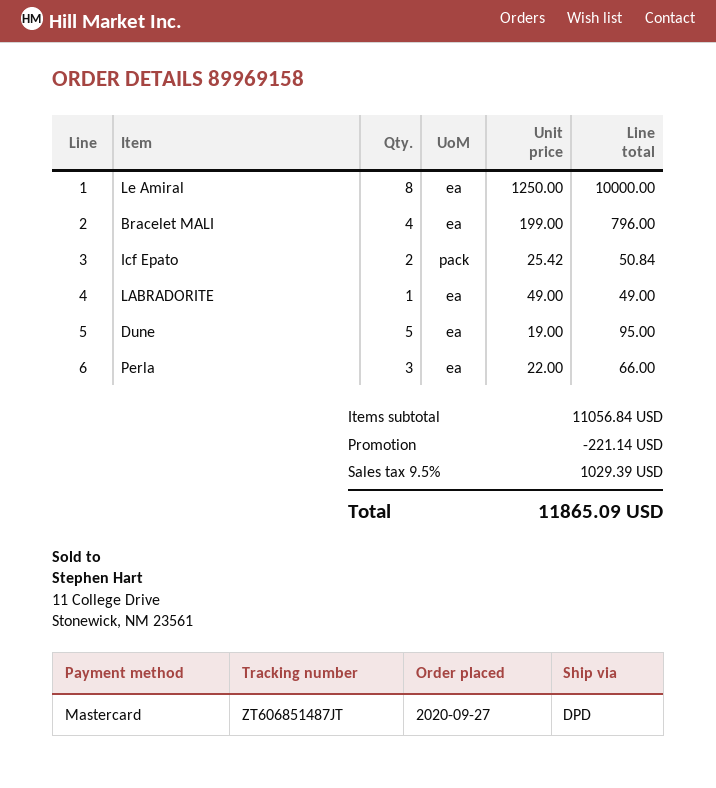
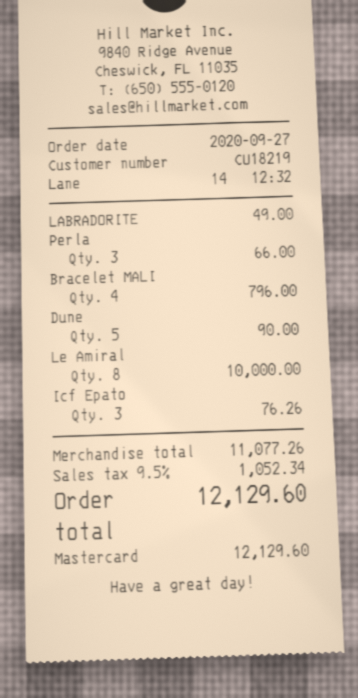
Icf Epato: 2 for 50.84 -> 3 for 76.26
Dune: 5 for 95.00 -> 5 for 90.00
subtotal: 11056.84 -> 11077.26
discount: 221.14 -> none
tax: 9.5% = 1029.39 -> 9.5% = 1052.34
total: 11865.09 -> 12129.60

